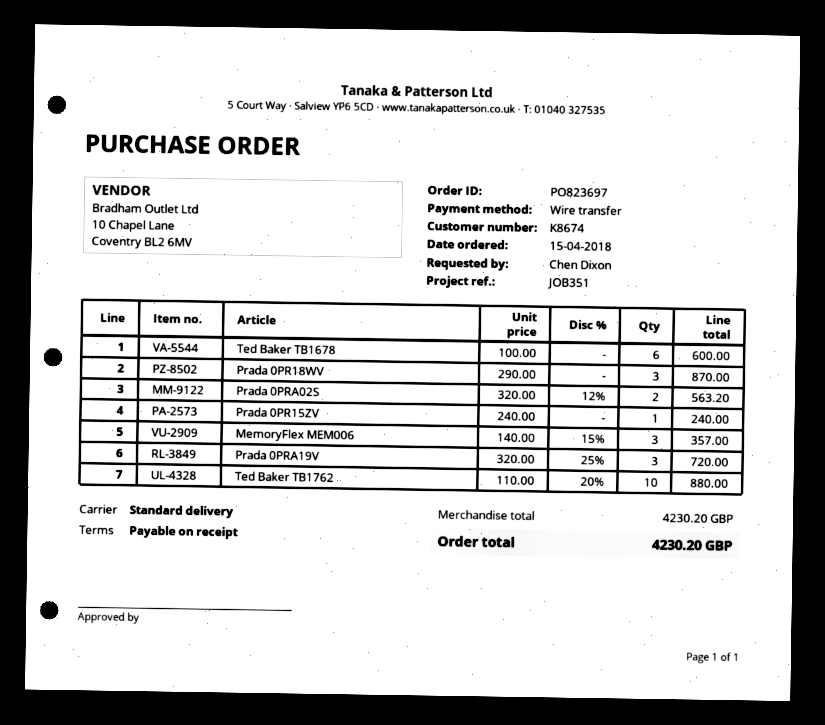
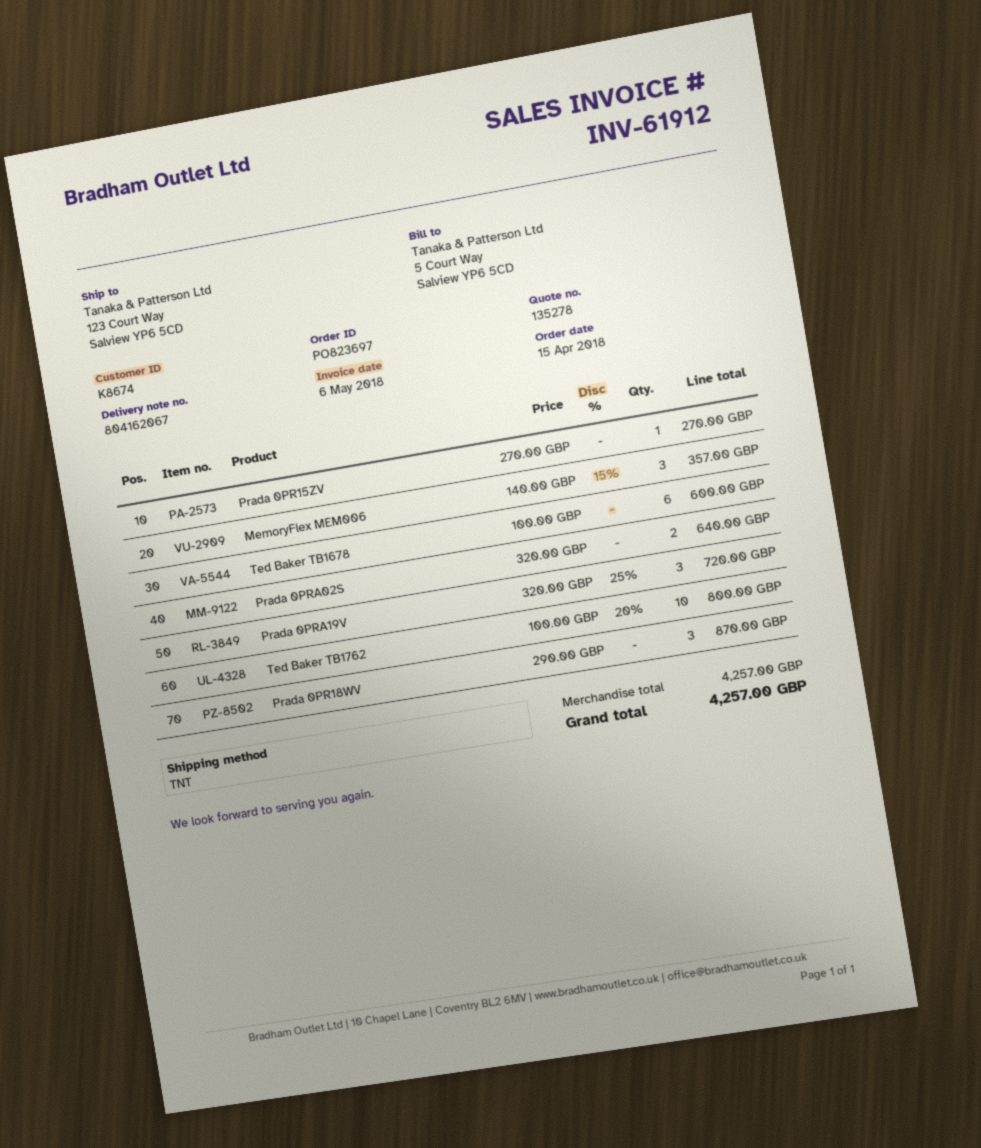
shipping method: standard -> TNT
Prada 0PRA02S: 2 x 320.00 - 12% = 563.20 -> 2 x 320.00 = 640.00
Prada 0PR15ZV: 1 x 240.00 = 240.00 -> 1 x 270.00 = 270.00
Ted Baker TB1762: 10 x 110.00 - 20% = 880.00 -> 10 x 100.00 - 20% = 800.00
subtotal: 4230.20 -> 4257.00
total: 4230.20 -> 4257.00

